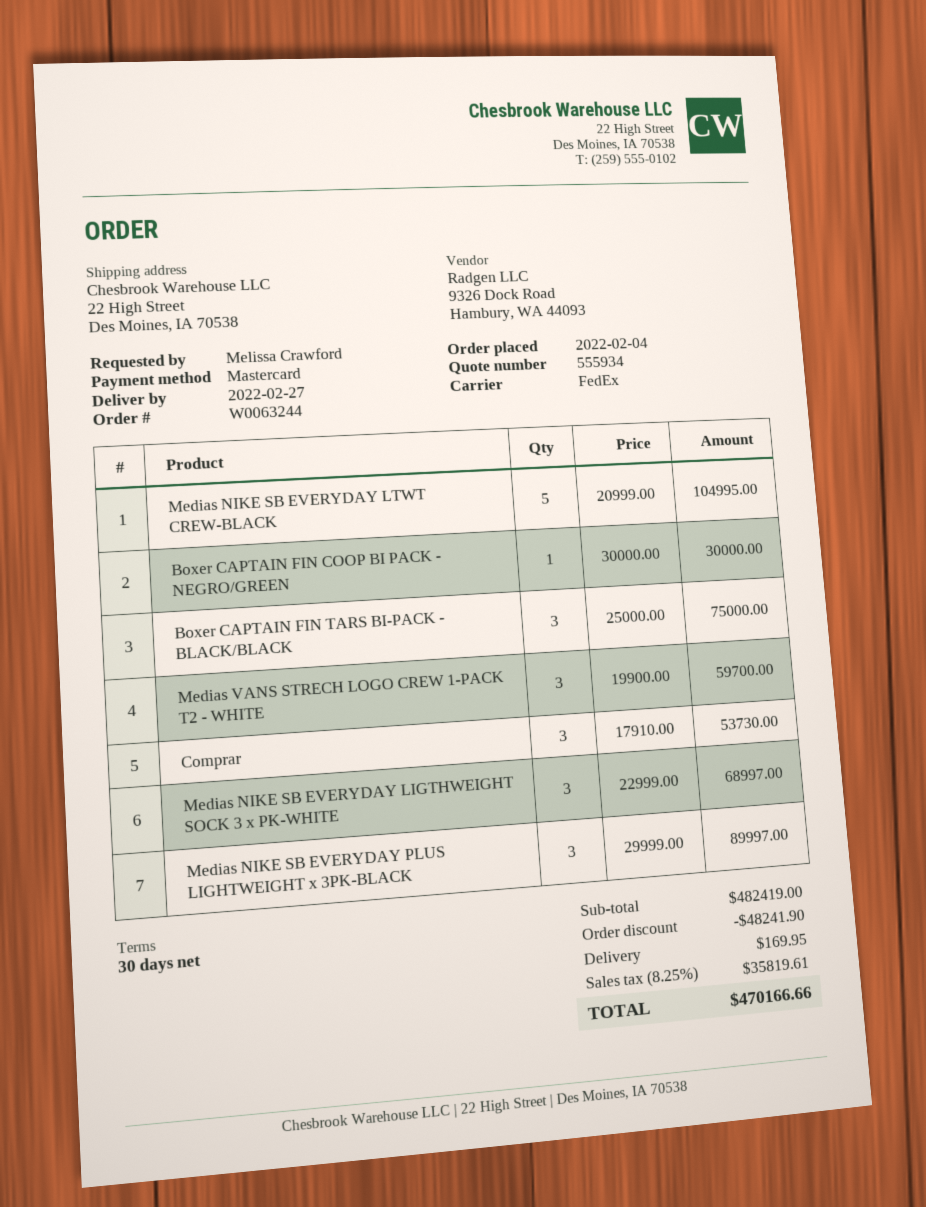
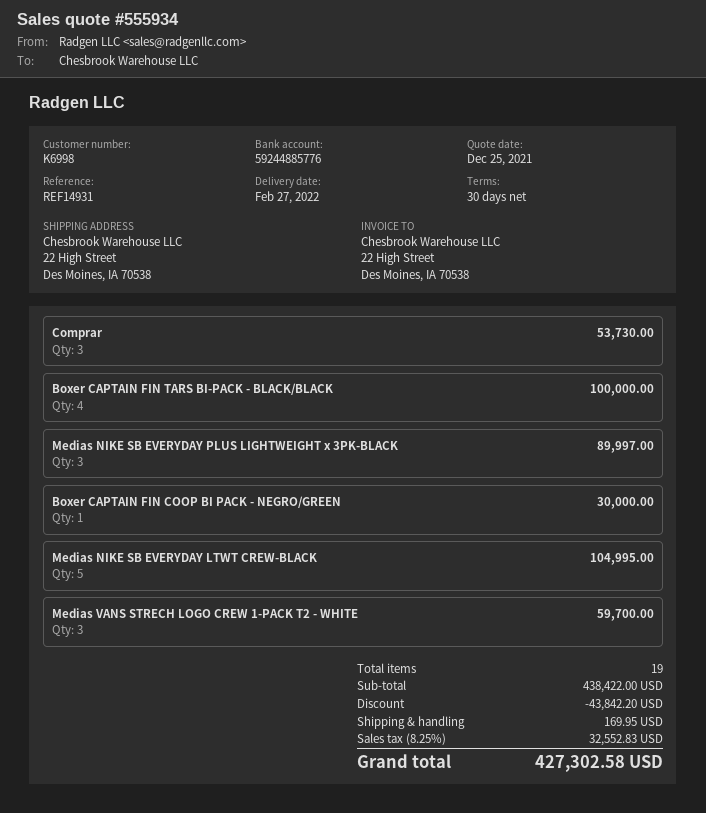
Boxer CAPTAIN FIN TARS BI-PACK - BLACK/BLACK: 3 for 75000.00 -> 4 for 100000.00
Medias NIKE SB EVERYDAY LIGTHWEIGHT SOCK 3 x PK-WHITE: 3 for 68997.00 -> none
subtotal: 482419.00 -> 438422.00
discount: 48241.90 -> 43842.20
tax: 8.25% = 35819.61 -> 8.25% = 32552.83
total: 470166.66 -> 427302.58

